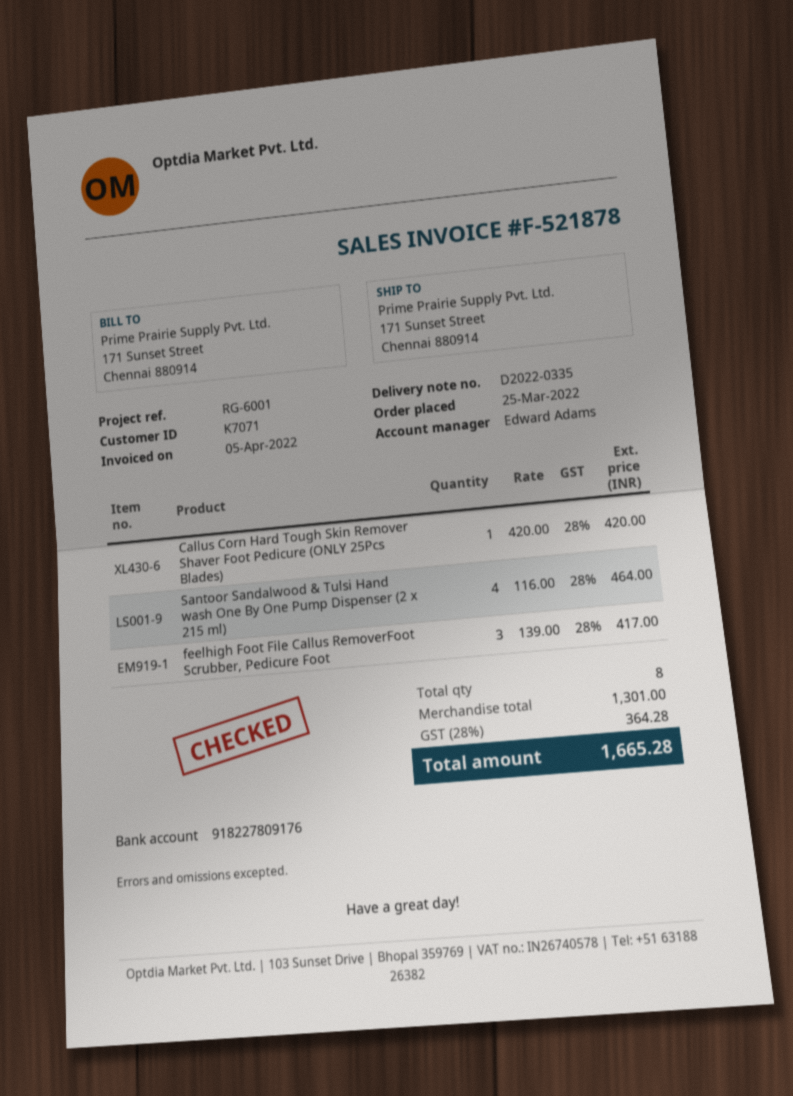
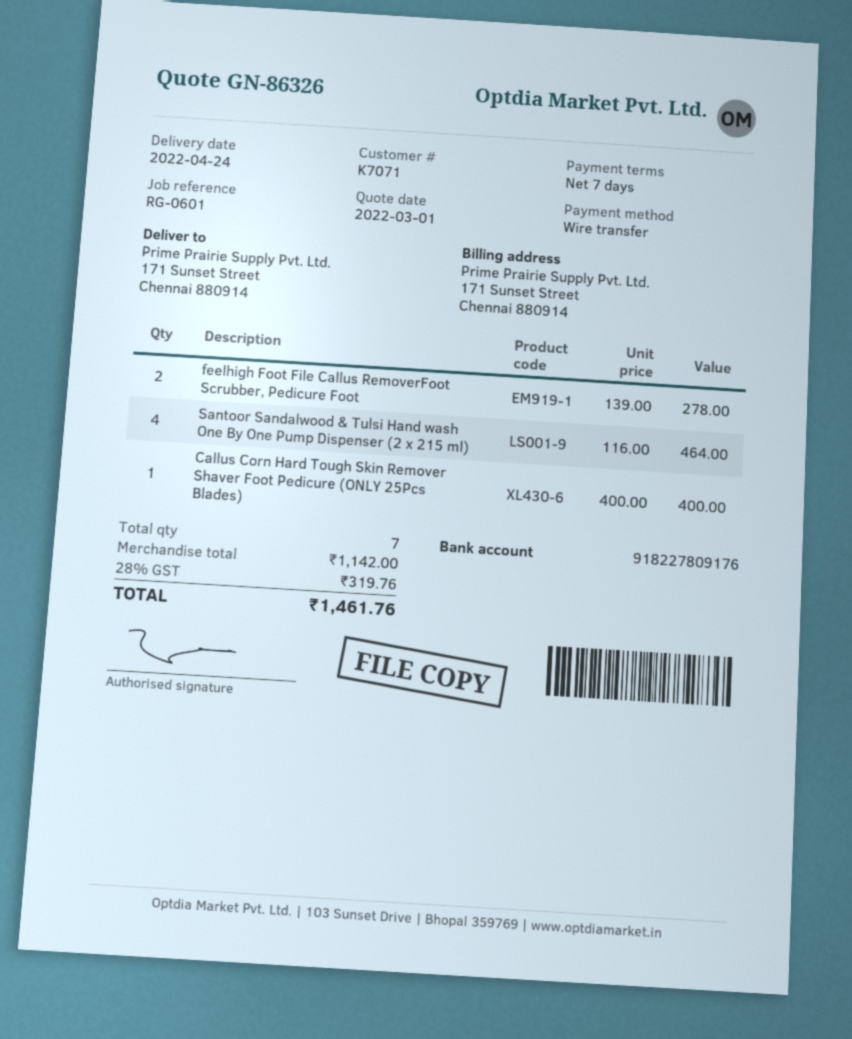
reference: RG-6001 -> RG-0601
Callus Corn Hard Tough Skin Remover Shaver Foot Pedicure (ONLY 25Pcs Blades): 1 x 420.00 = 420.00 -> 1 x 400.00 = 400.00
feelhigh Foot File Callus RemoverFoot Scrubber, Pedicure Foot: 3 x 139.00 = 417.00 -> 2 x 139.00 = 278.00
total quantity: 8 -> 7
subtotal: 1301.00 -> 1142.00
tax: 28% = 364.28 -> 28% = 319.76
total: 1665.28 -> 1461.76

